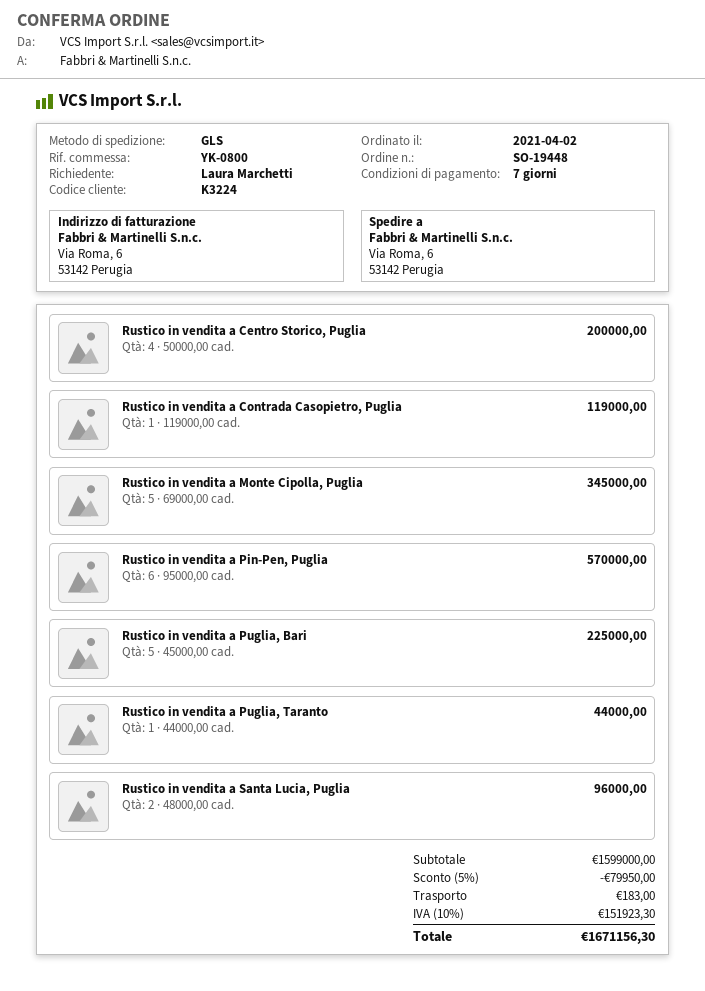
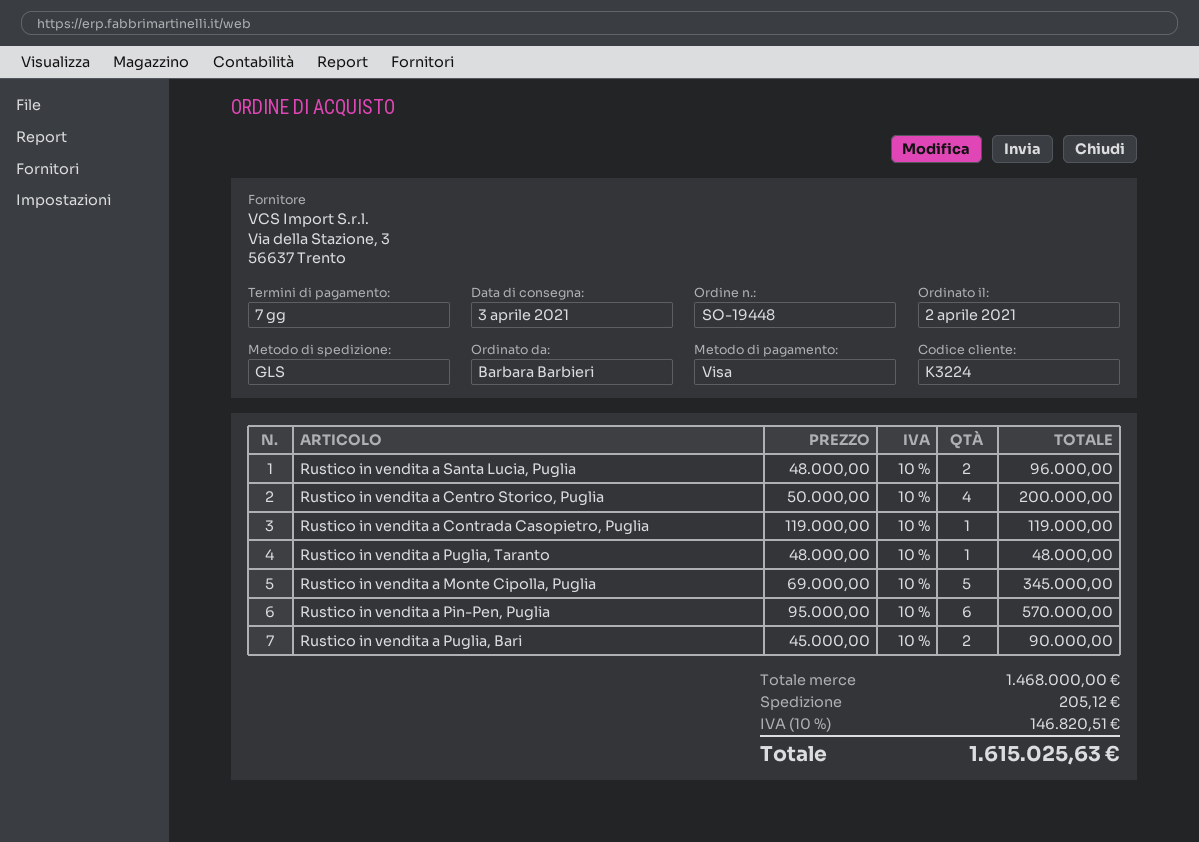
ordered by: Laura Marchetti -> Barbara Barbieri
Rustico in vendita a Puglia, Bari: 5 x 45000.00 = 225000.00 -> 2 x 45000.00 = 90000.00
Rustico in vendita a Puglia, Taranto: 1 x 44000.00 = 44000.00 -> 1 x 48000.00 = 48000.00
subtotal: 1599000.00 -> 1468000.00
discount: 5% = 79950.00 -> none
shipping: 183.00 -> 205.12
tax: 10% = 151923.30 -> 10% = 146820.51
total: 1671156.30 -> 1615025.63

